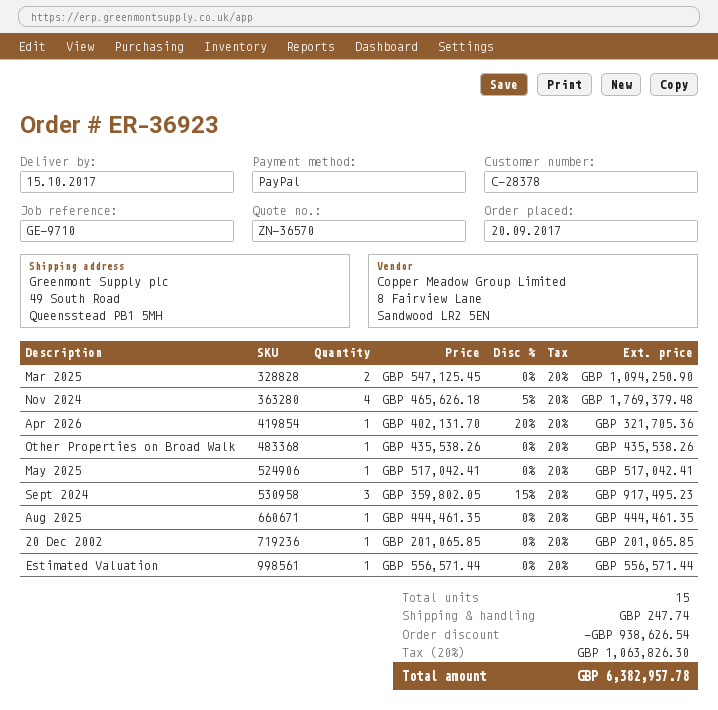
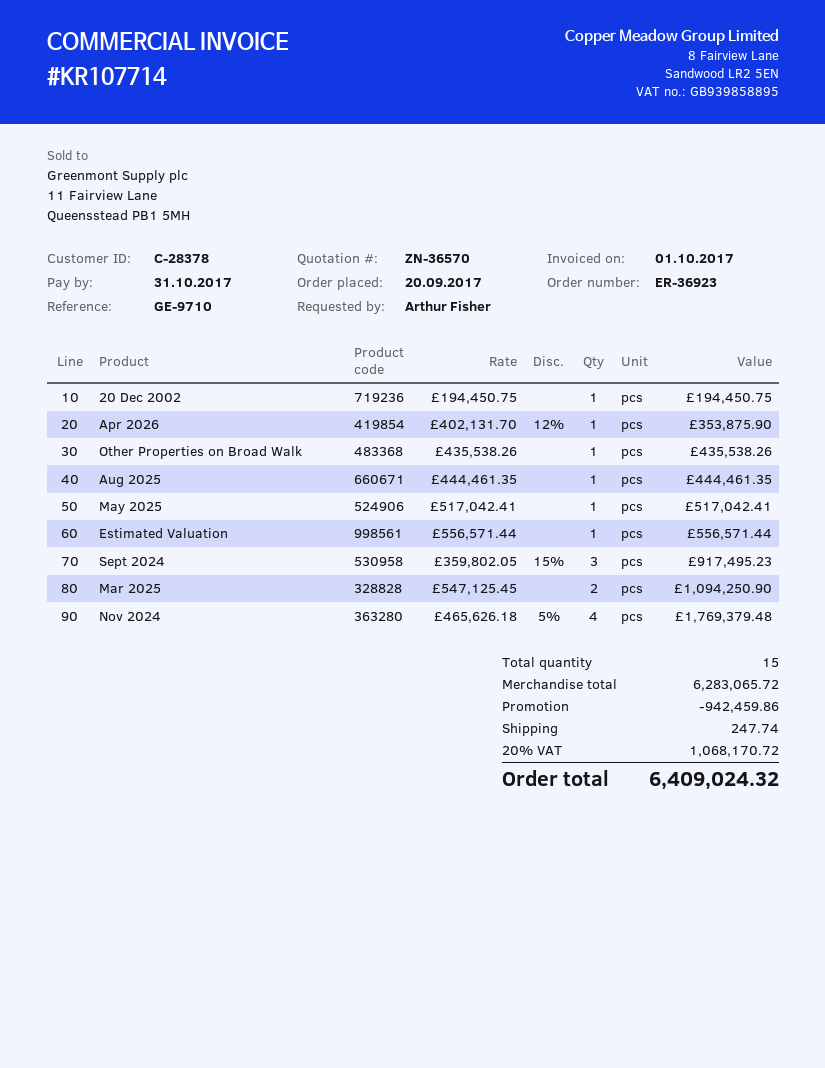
Apr 2026: 1 x 402131.70 - 20% = 321705.36 -> 1 x 402131.70 - 12% = 353875.90
20 Dec 2002: 1 x 201065.85 = 201065.85 -> 1 x 194450.75 = 194450.75
discount: 938626.54 -> 942459.86
tax: 20% = 1063826.30 -> 20% = 1068170.72
total: 6382957.78 -> 6409024.32

